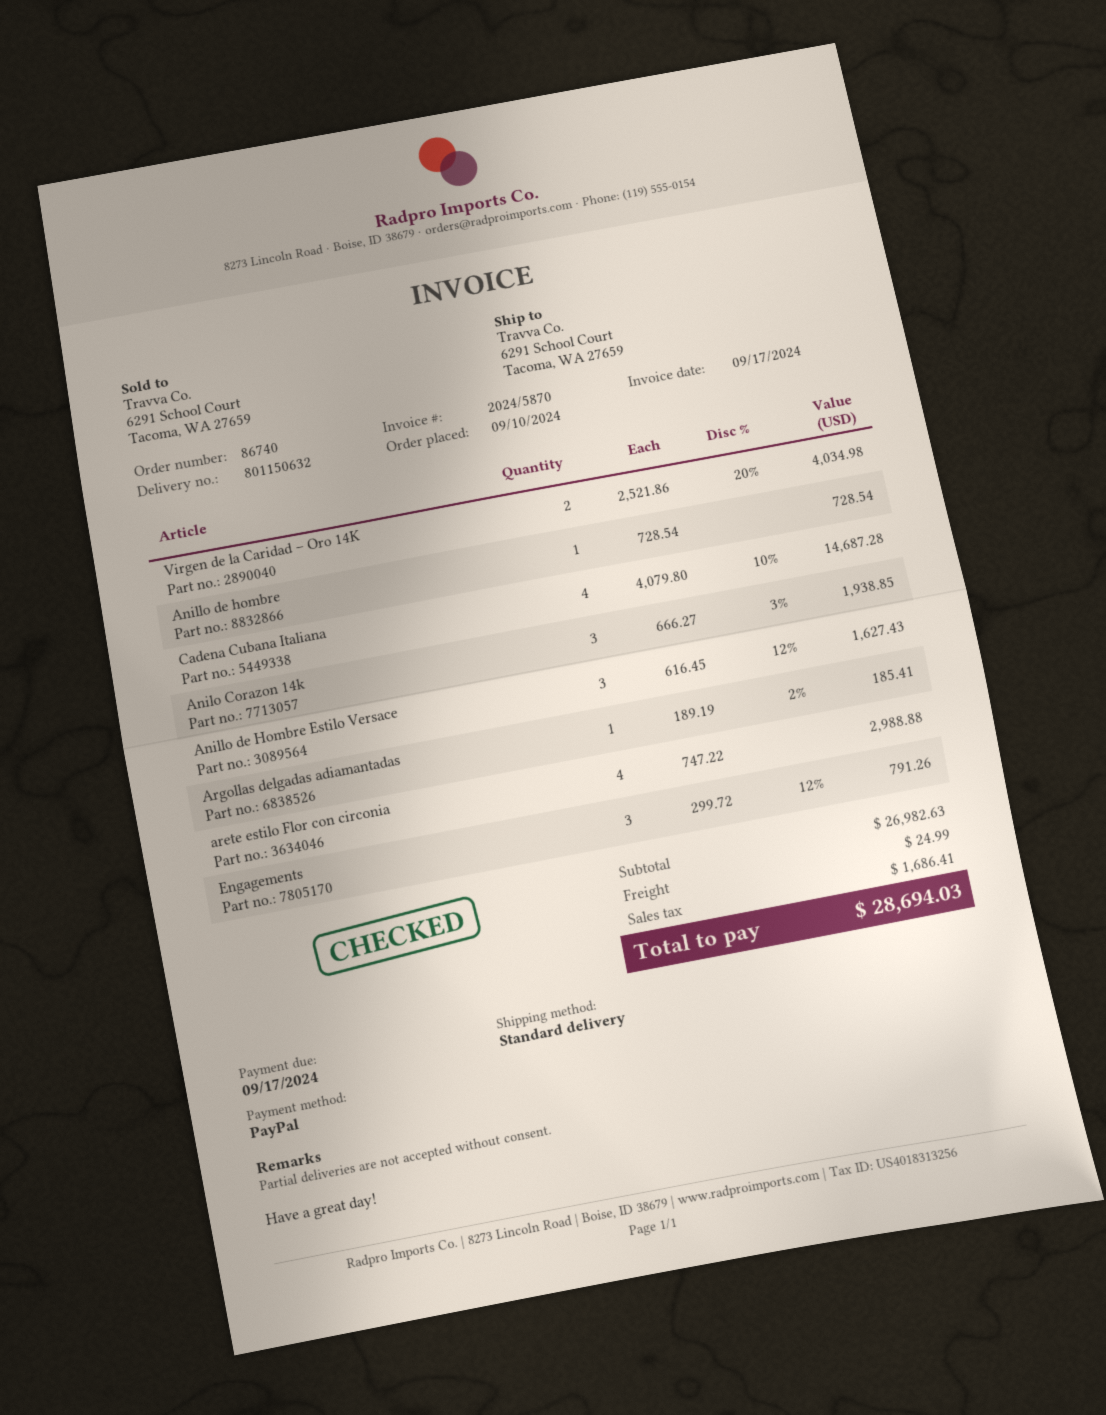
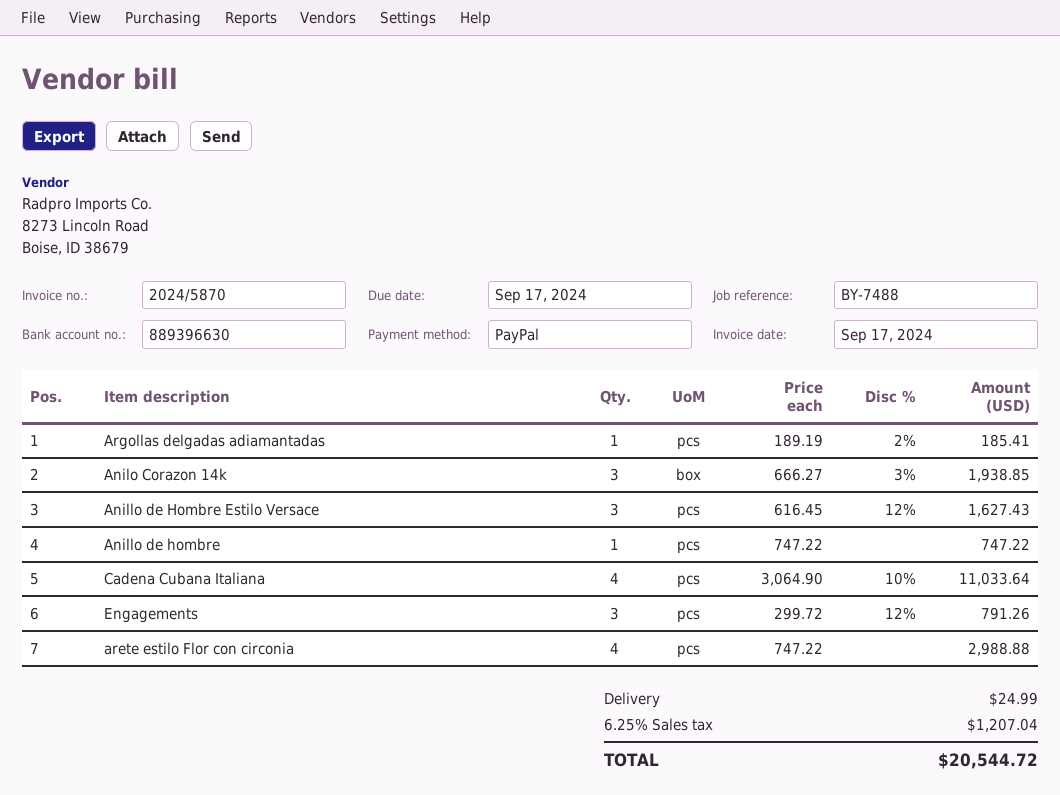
Virgen de la Caridad – Oro 14K: 2 x 2521.86 - 20% = 4034.98 -> none
Anillo de hombre: 1 x 728.54 = 728.54 -> 1 x 747.22 = 747.22
Cadena Cubana Italiana: 4 x 4079.80 - 10% = 14687.28 -> 4 x 3064.90 - 10% = 11033.64
tax: 1686.41 -> 1207.04
total: 28694.03 -> 20544.72

